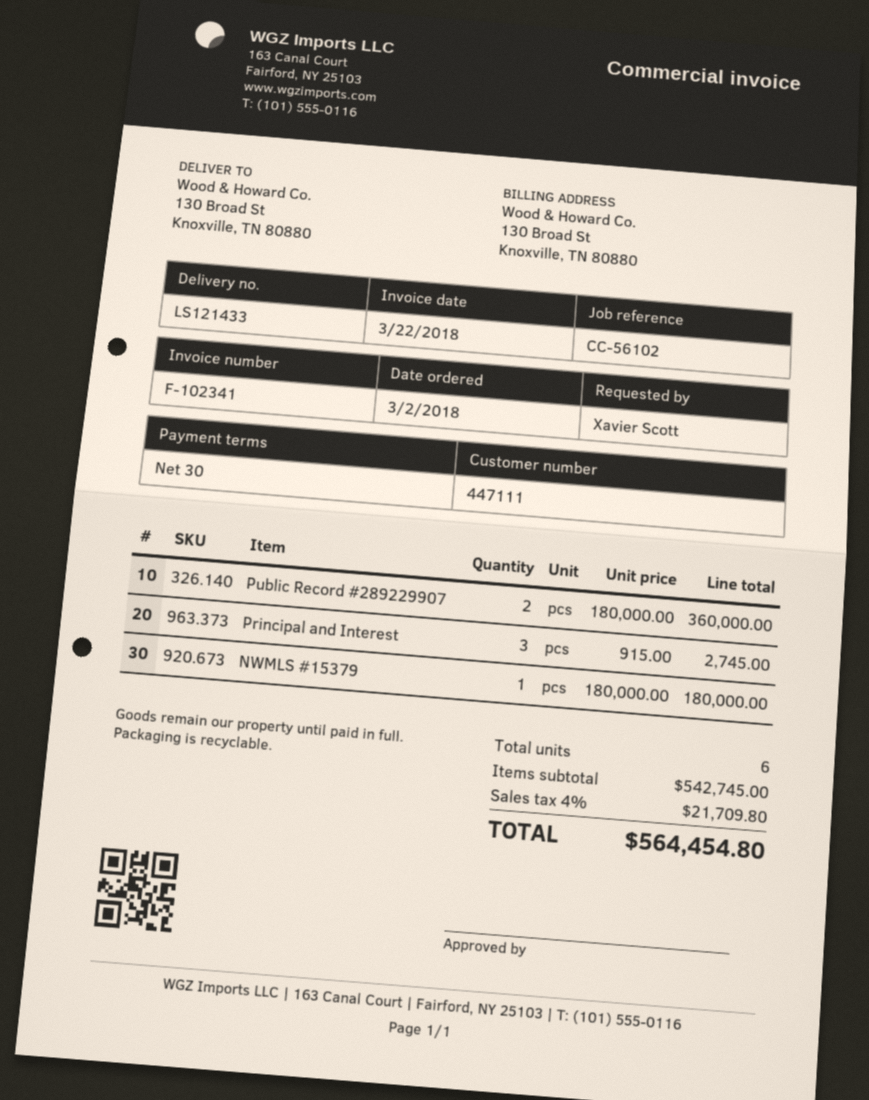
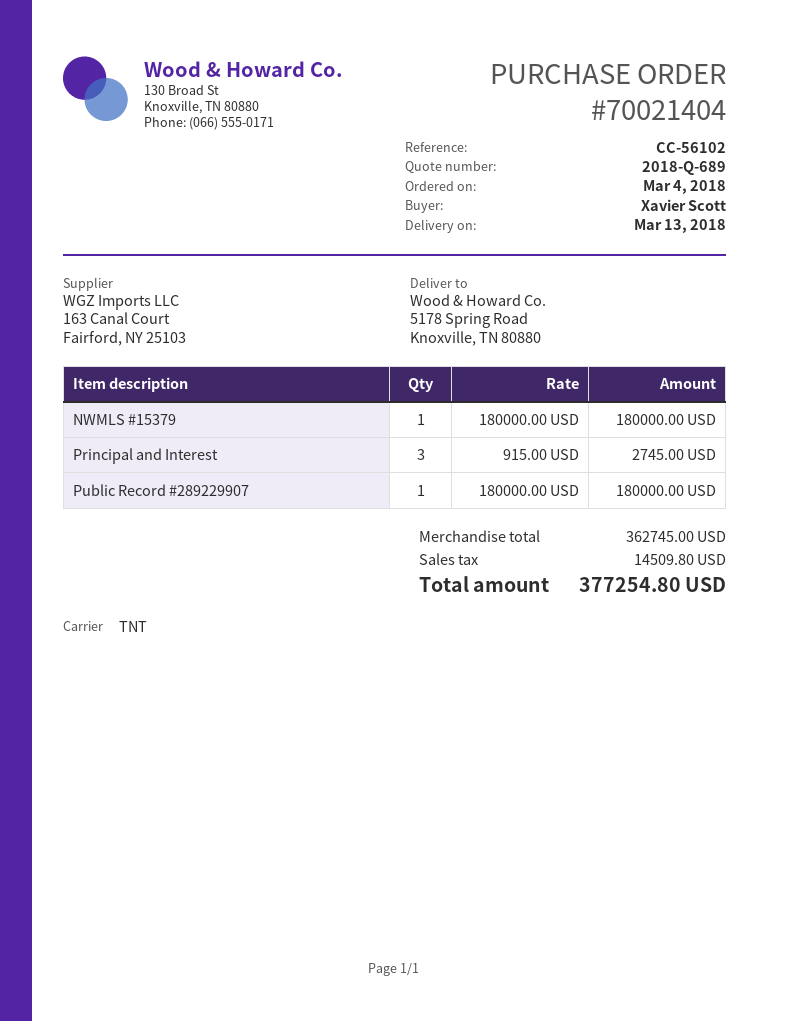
order date: 2018-03-02 -> 2018-03-04
ship to: 130 Broad St, Knoxville, TN 80880 -> 5178 Spring Road, Knoxville, TN 80880
Public Record #289229907: 2 x 180000.00 = 360000.00 -> 1 x 180000.00 = 180000.00
subtotal: 542745.00 -> 362745.00
tax: 21709.80 -> 14509.80
total: 564454.80 -> 377254.80

